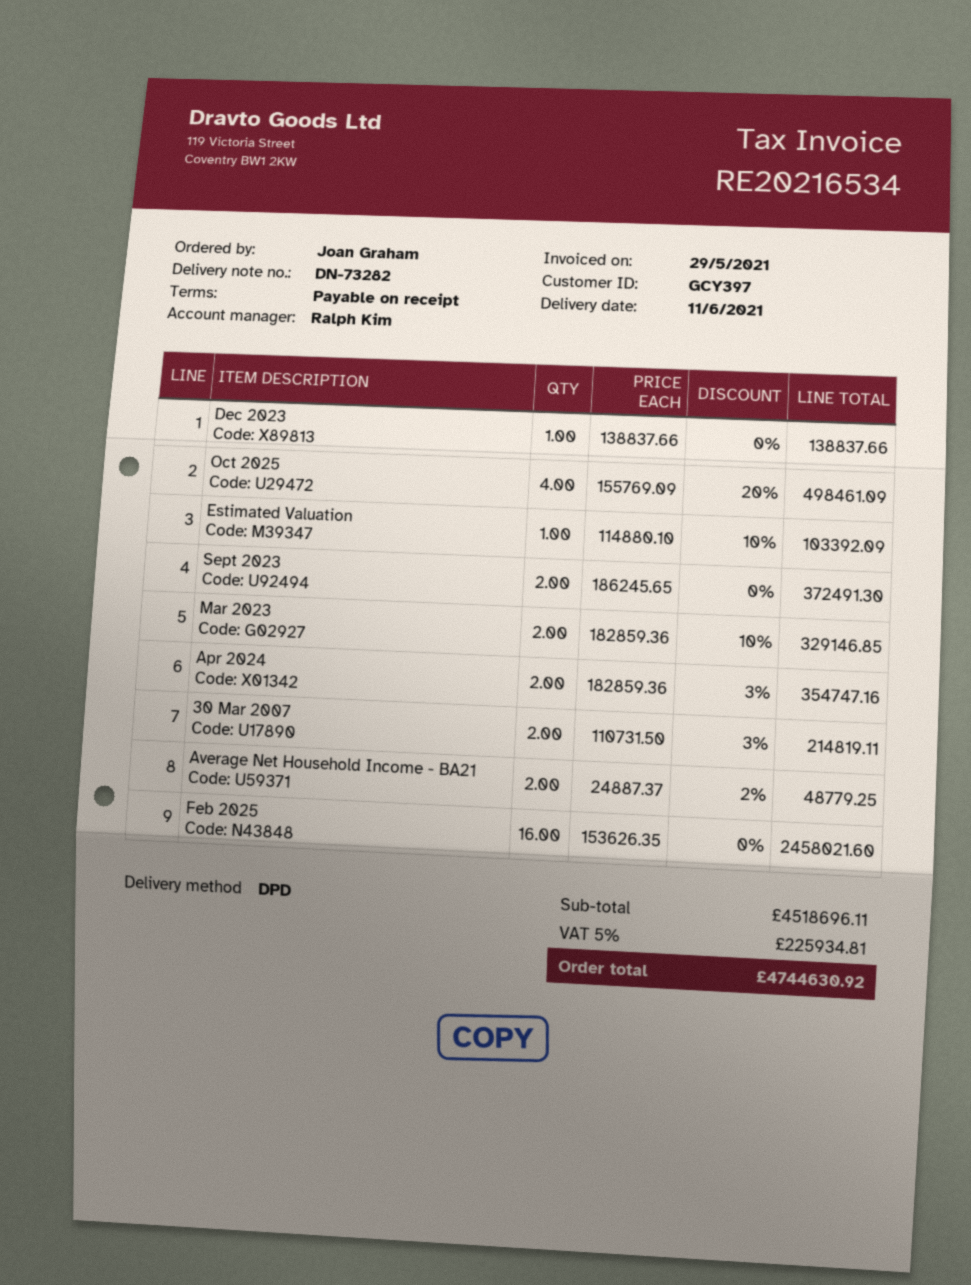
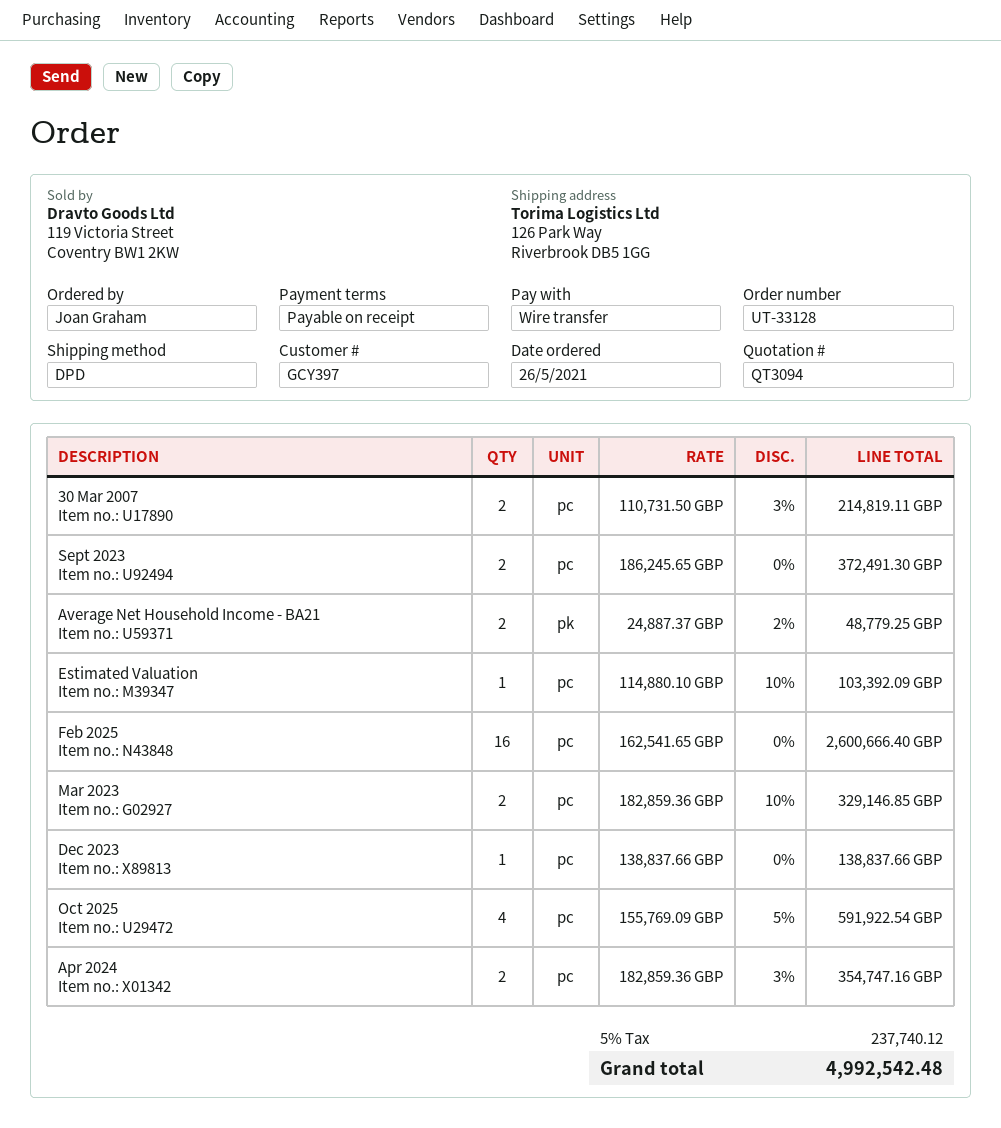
Oct 2025: 4 x 155769.09 - 20% = 498461.09 -> 4 x 155769.09 - 5% = 591922.54
Feb 2025: 16 x 153626.35 = 2458021.60 -> 16 x 162541.65 = 2600666.40
tax: 5% = 225934.81 -> 5% = 237740.12
total: 4744630.92 -> 4992542.48

